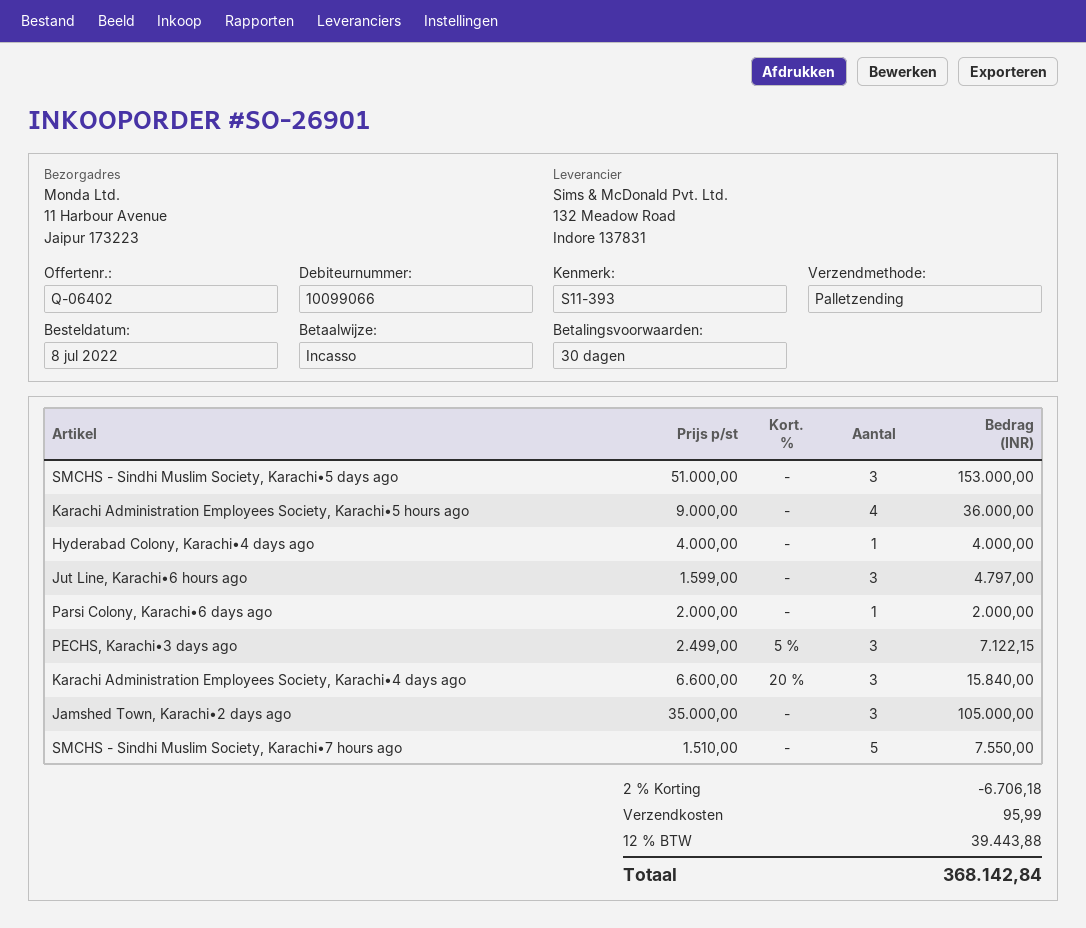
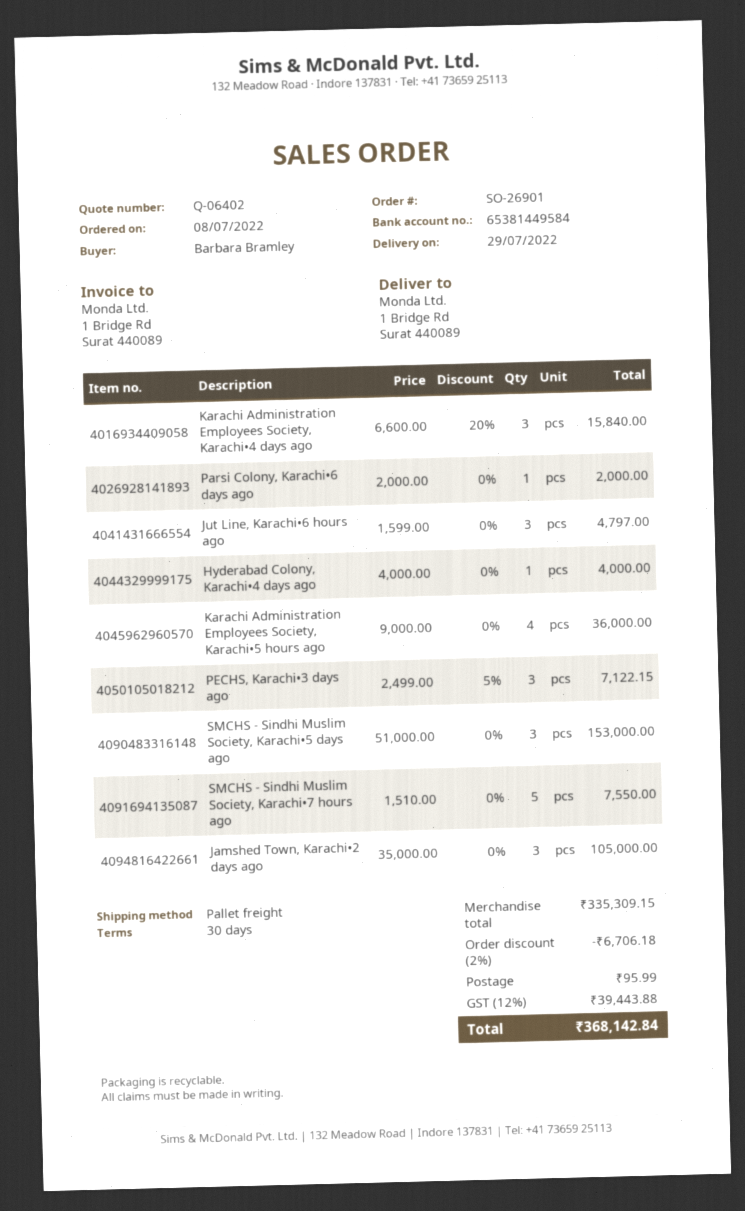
ship to: 11 Harbour Avenue, Jaipur 173223 -> 1 Bridge Rd, Surat 440089

